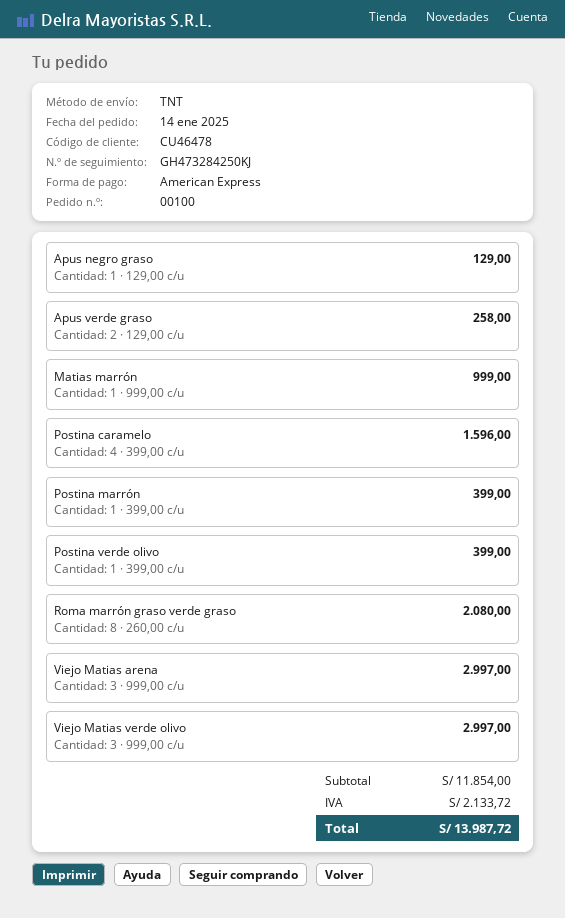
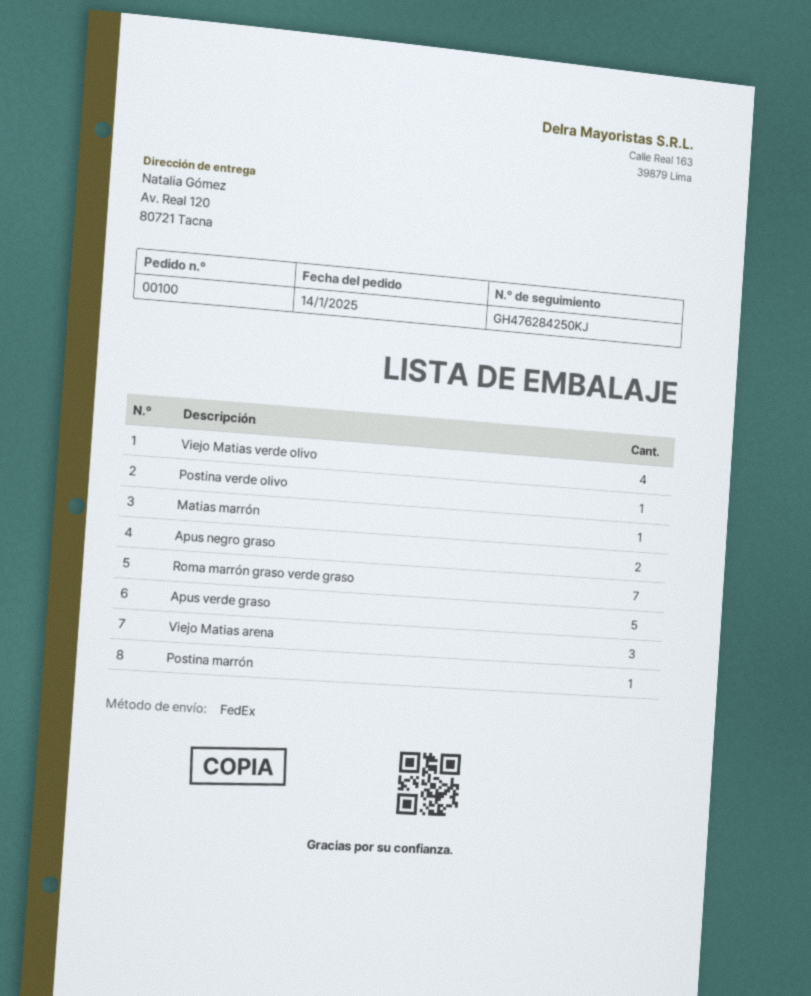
shipping method: TNT -> FedEx
tracking number: GH473284250KJ -> GH476284250KJ
Apus negro graso: 1 -> 2
Apus verde graso: 2 -> 5
Postina caramelo: 4 -> none
Roma marrón graso verde graso: 8 -> 7
Viejo Matias verde olivo: 3 -> 4

